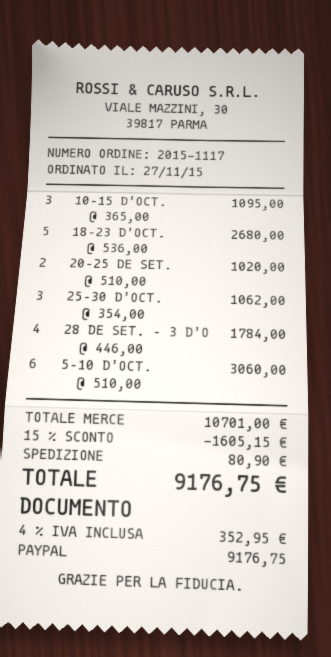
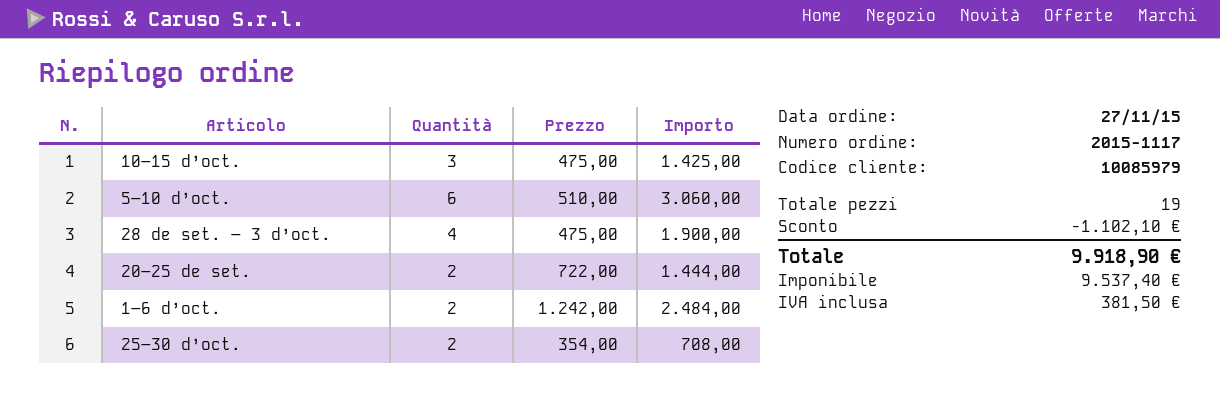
10–15 D’OCT.: 3 x 365.00 = 1095.00 -> 3 x 475.00 = 1425.00
18–23 D’OCT.: 5 x 536.00 = 2680.00 -> none
20–25 DE SET.: 2 x 510.00 = 1020.00 -> 2 x 722.00 = 1444.00
25–30 D’OCT.: 3 x 354.00 = 1062.00 -> 2 x 354.00 = 708.00
28 DE SET. – 3 D’O: 4 x 446.00 = 1784.00 -> 4 x 475.00 = 1900.00
1–6 d’oct.: none -> 2 x 1242.00 = 2484.00
discount: 1605.15 -> 1102.10
shipping: 80.90 -> none
tax: 352.95 -> 381.50
total: 9176.75 -> 9918.90

